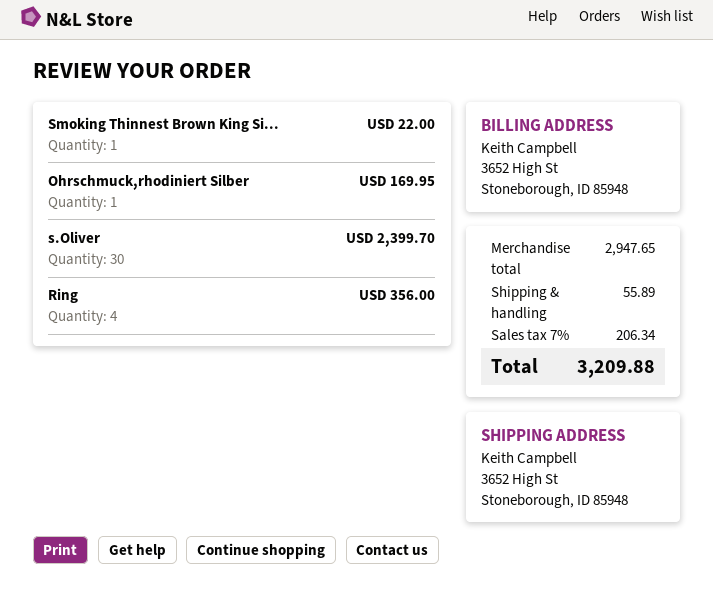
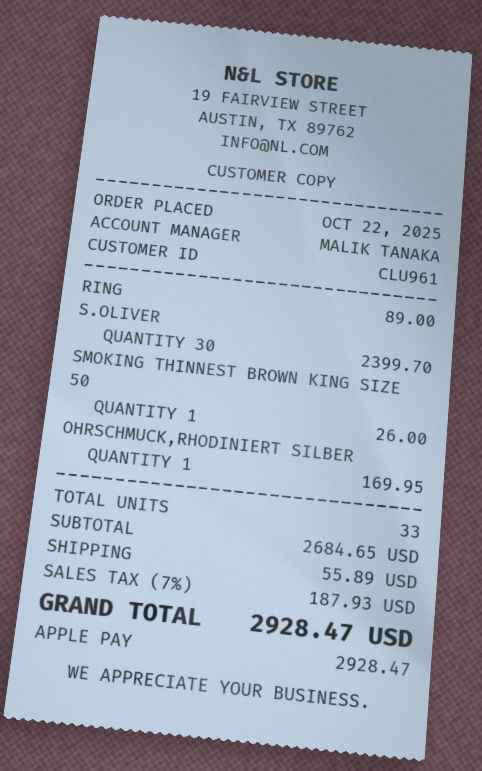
Smoking Thinnest Brown King Si...: 1 for 22.00 -> 1 for 26.00
Ring: 4 for 356.00 -> 1 for 89.00
subtotal: 2947.65 -> 2684.65
tax: 7% = 206.34 -> 7% = 187.93
total: 3209.88 -> 2928.47

